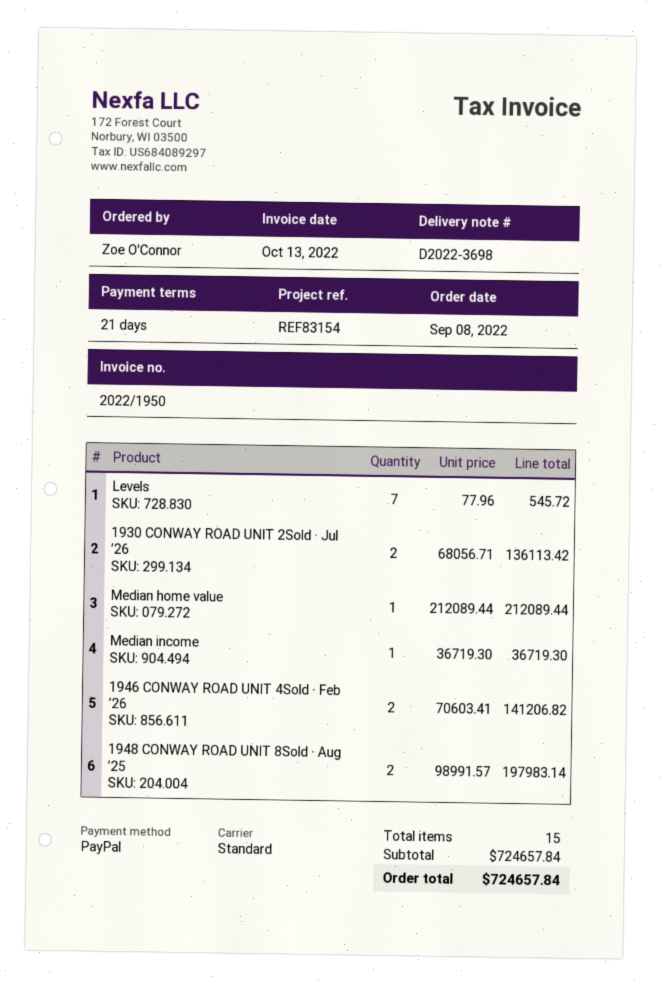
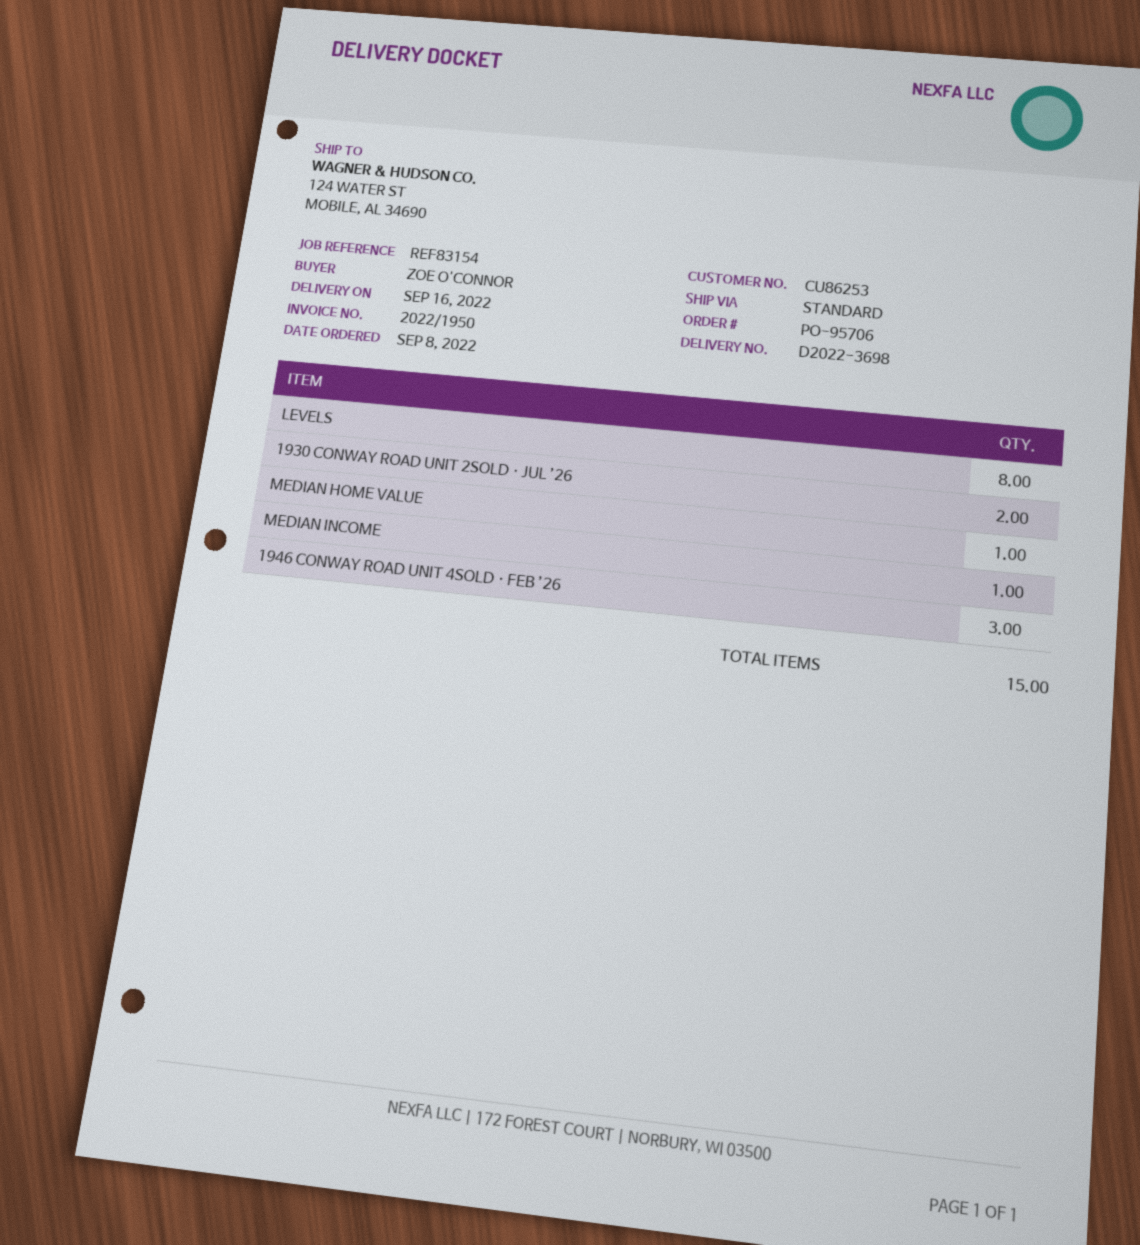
Levels: 7 -> 8
1946 CONWAY ROAD UNIT 4Sold · Feb ’26: 2 -> 3
1948 CONWAY ROAD UNIT 8Sold · Aug ’25: 2 -> none

